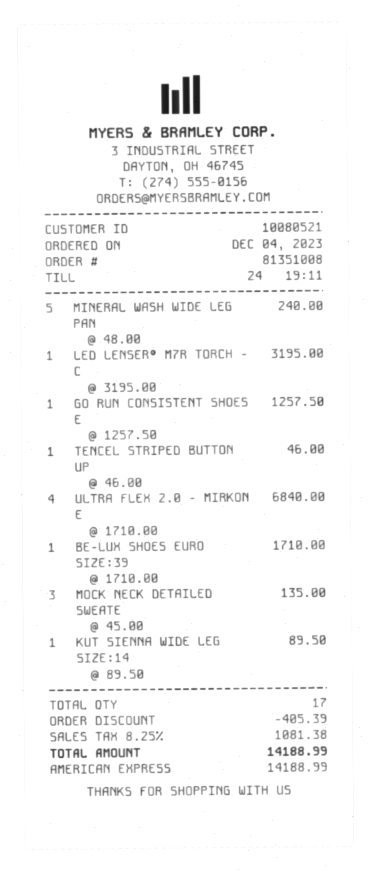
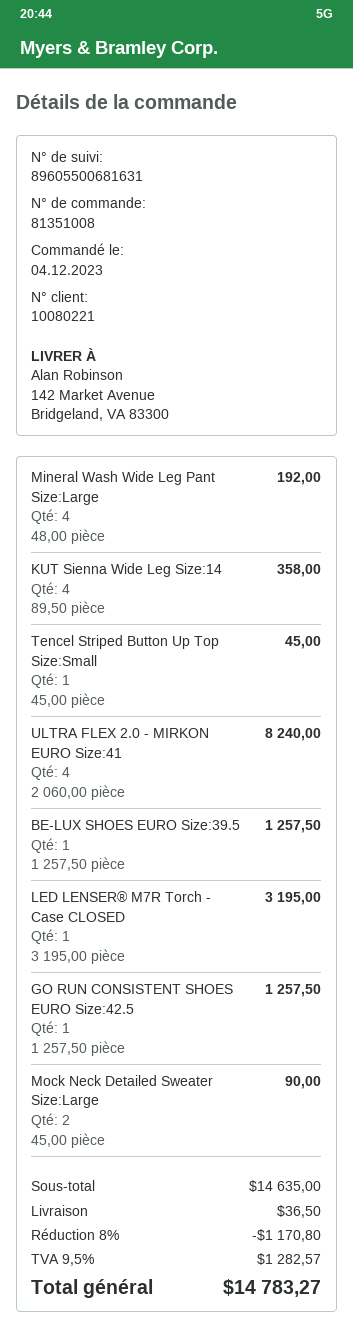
customer number: 10080521 -> 10080221
MINERAL WASH WIDE LEG PAN: 5 x 48.00 = 240.00 -> 4 x 48.00 = 192.00
TENCEL STRIPED BUTTON UP: 1 x 46.00 = 46.00 -> 1 x 45.00 = 45.00
ULTRA FLEX 2.0 - MIRKON E: 4 x 1710.00 = 6840.00 -> 4 x 2060.00 = 8240.00
BE-LUX SHOES EURO SIZE:39: 1 x 1710.00 = 1710.00 -> 1 x 1257.50 = 1257.50
MOCK NECK DETAILED SWEATE: 3 x 45.00 = 135.00 -> 2 x 45.00 = 90.00
KUT SIENNA WIDE LEG SIZE:14: 1 x 89.50 = 89.50 -> 4 x 89.50 = 358.00
discount: 405.39 -> 1170.80
shipping: none -> 36.50
tax: 8.25% = 1081.38 -> 9.5% = 1282.57
total: 14188.99 -> 14783.27

